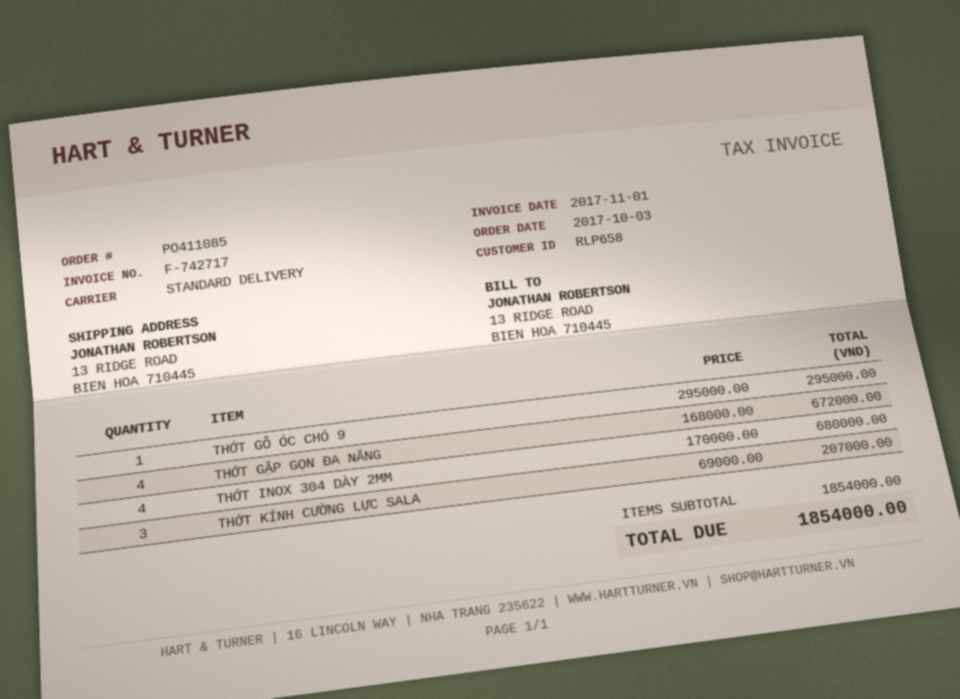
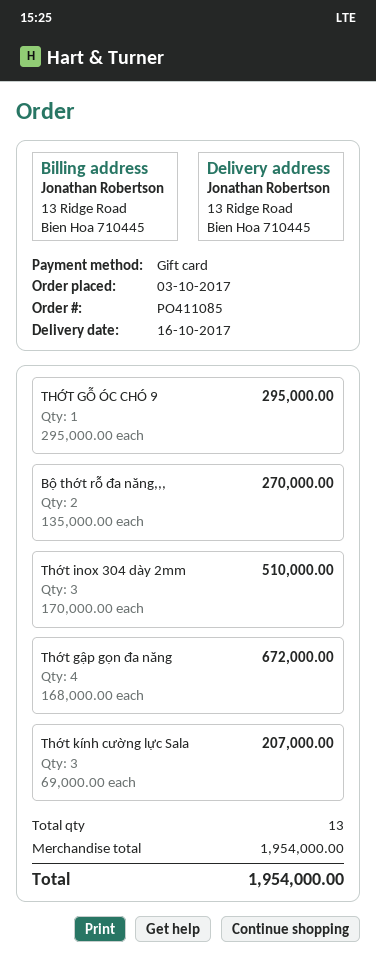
THỚT INOX 304 DÀY 2MM: 4 x 170000.00 = 680000.00 -> 3 x 170000.00 = 510000.00
Bộ thớt rỗ đa năng,,,: none -> 2 x 135000.00 = 270000.00
subtotal: 1854000.00 -> 1954000.00
total: 1854000.00 -> 1954000.00

